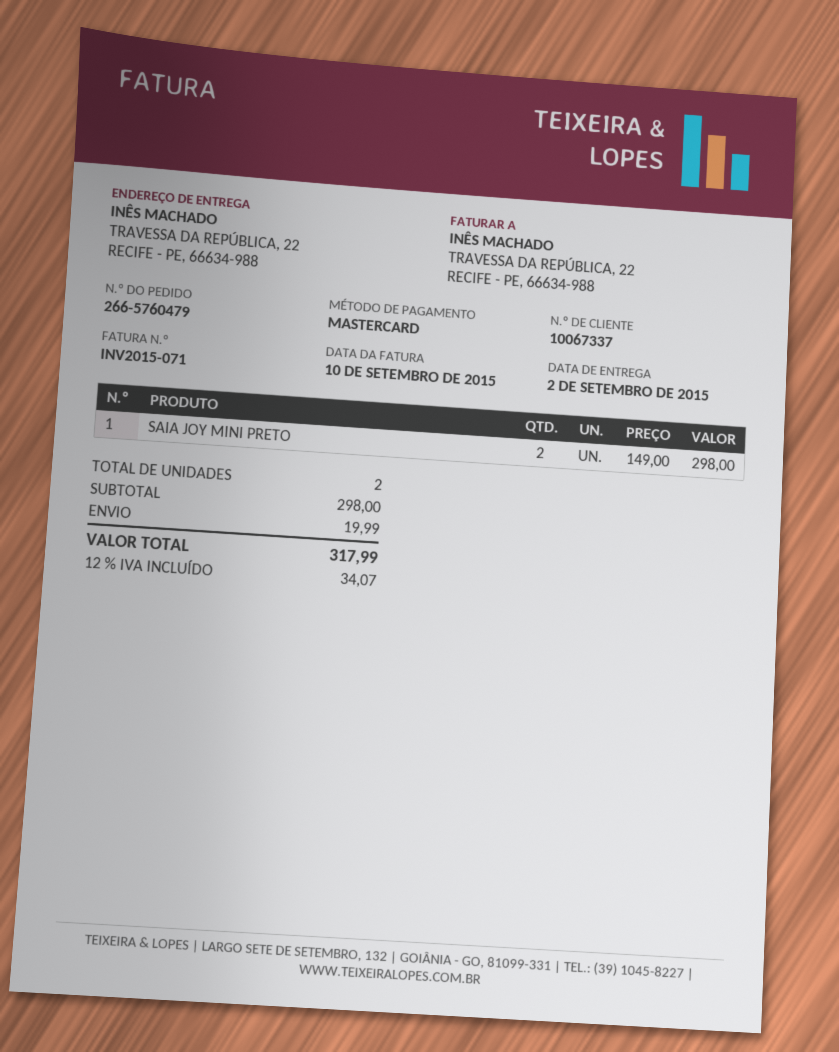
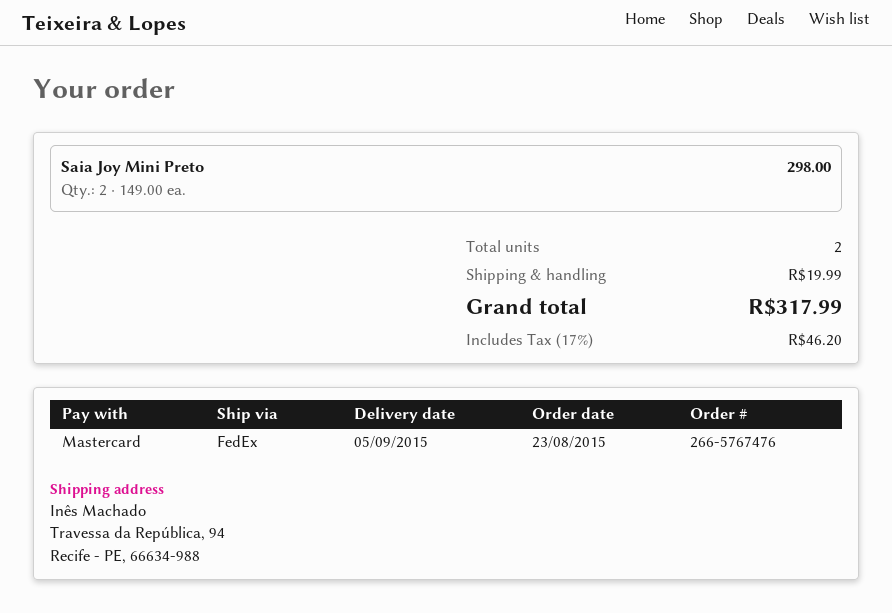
order number: 266-5760479 -> 266-5767476
delivery date: 2015-09-02 -> 2015-09-05
ship to: TRAVESSA DA REPÚBLICA, 22, RECIFE - PE, 66634-988 -> Travessa da República, 94, Recife - PE, 66634-988
tax: 12% = 34.07 -> 17% = 46.20

